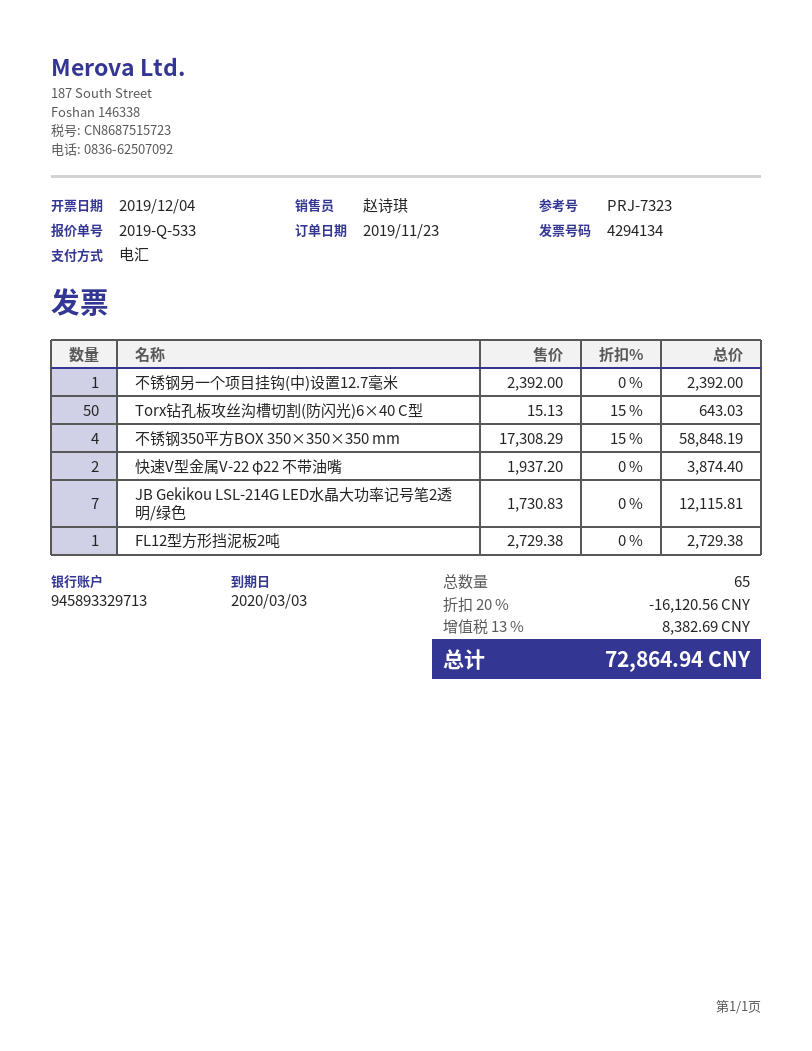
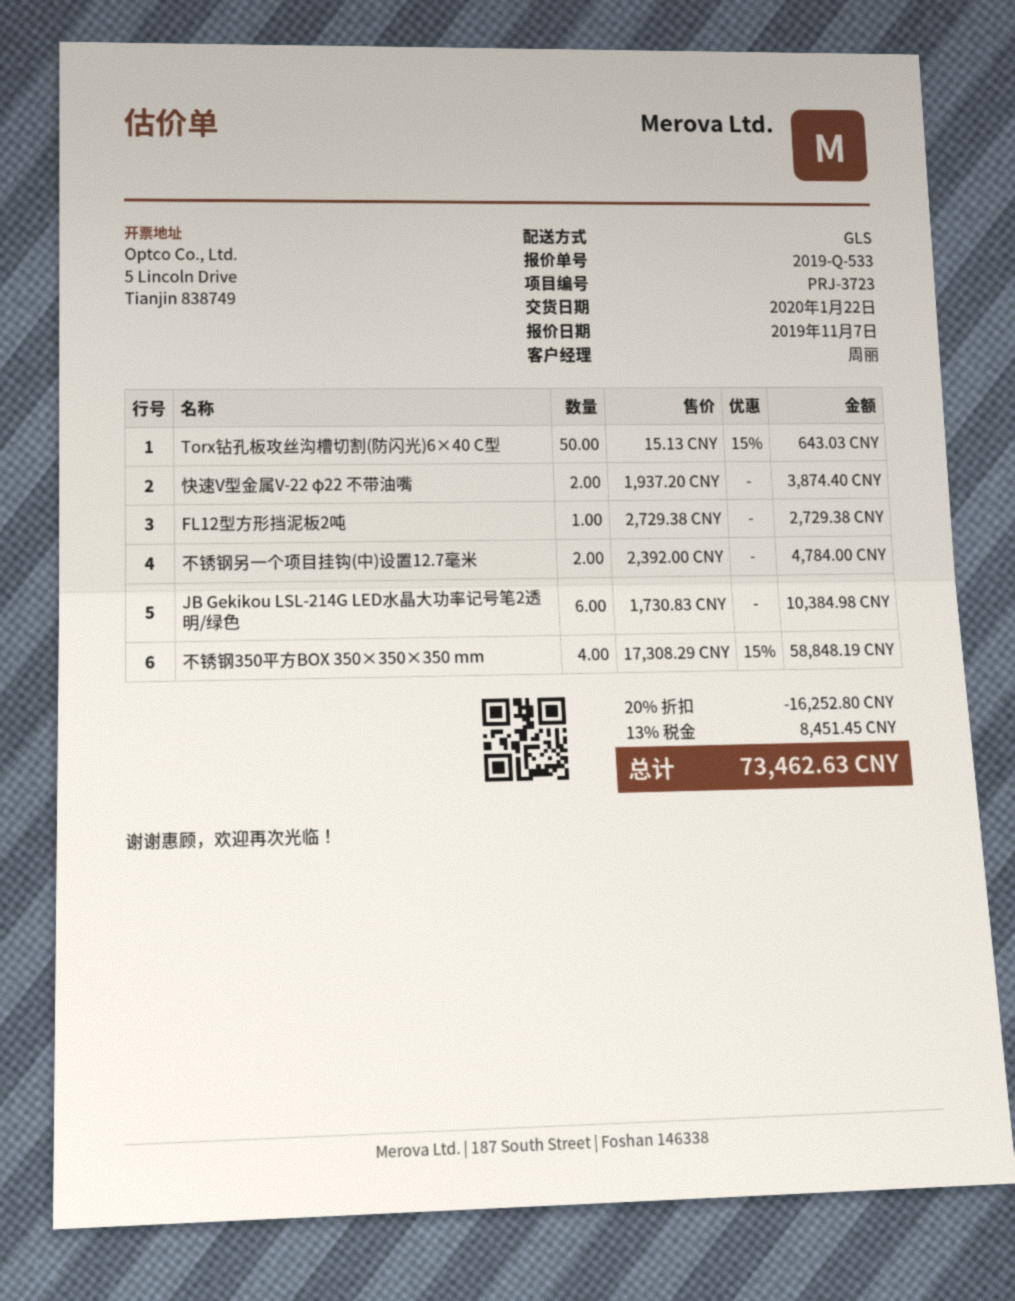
reference: PRJ-7323 -> PRJ-3723
sales rep: 赵诗琪 -> 周丽
不锈钢另一个项目挂钩(中)设置12.7毫米: 1 x 2392.00 = 2392.00 -> 2 x 2392.00 = 4784.00
JB Gekikou LSL-214G LED水晶大功率记号笔2透明/绿色: 7 x 1730.83 = 12115.81 -> 6 x 1730.83 = 10384.98
discount: 20% = 16120.56 -> 20% = 16252.80
tax: 13% = 8382.69 -> 13% = 8451.45
total: 72864.94 -> 73462.63

